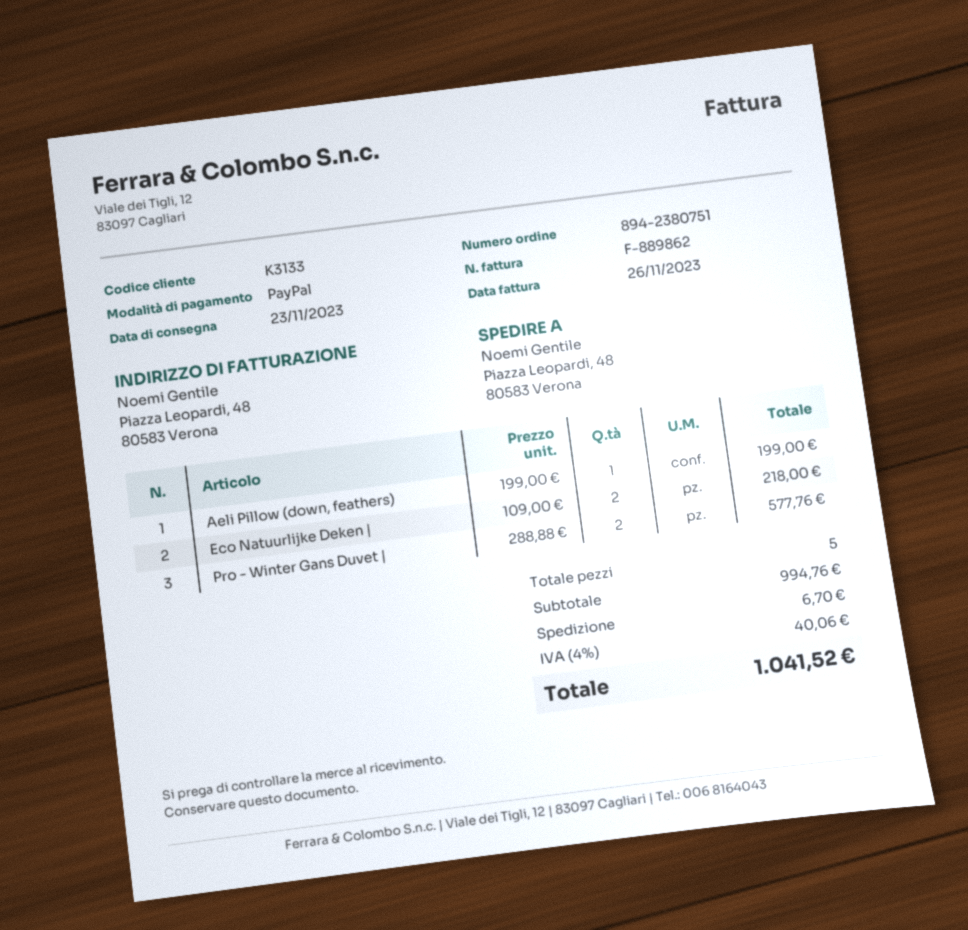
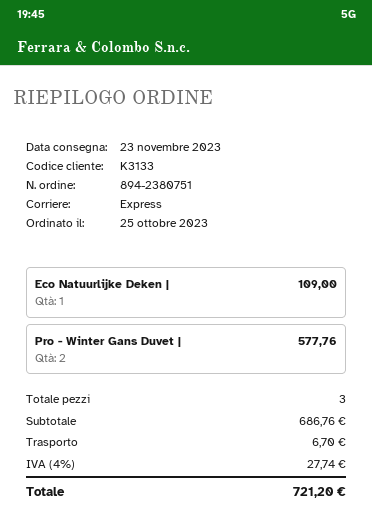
Aeli Pillow (down, feathers): 1 for 199.00 -> none
Eco Natuurlijke Deken |: 2 for 218.00 -> 1 for 109.00
total quantity: 5 -> 3
subtotal: 994.76 -> 686.76
tax: 4% = 40.06 -> 4% = 27.74
total: 1041.52 -> 721.20

